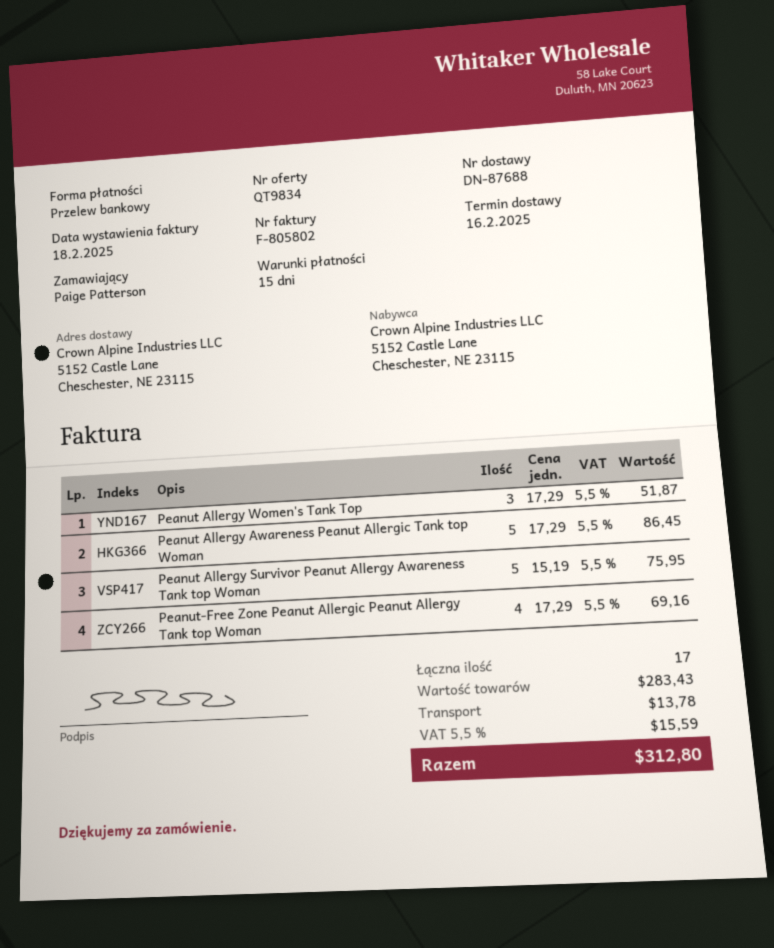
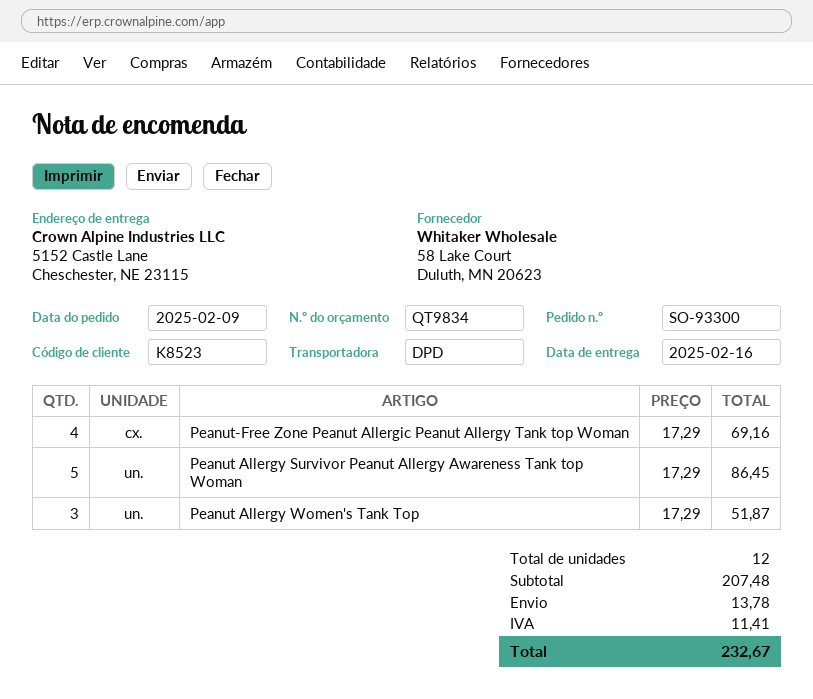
Peanut Allergy Awareness Peanut Allergic Tank top Woman: 5 x 17.29 = 86.45 -> none
Peanut Allergy Survivor Peanut Allergy Awareness Tank top Woman: 5 x 15.19 = 75.95 -> 5 x 17.29 = 86.45
total quantity: 17 -> 12
subtotal: 283.43 -> 207.48
tax: 15.59 -> 11.41
total: 312.80 -> 232.67

